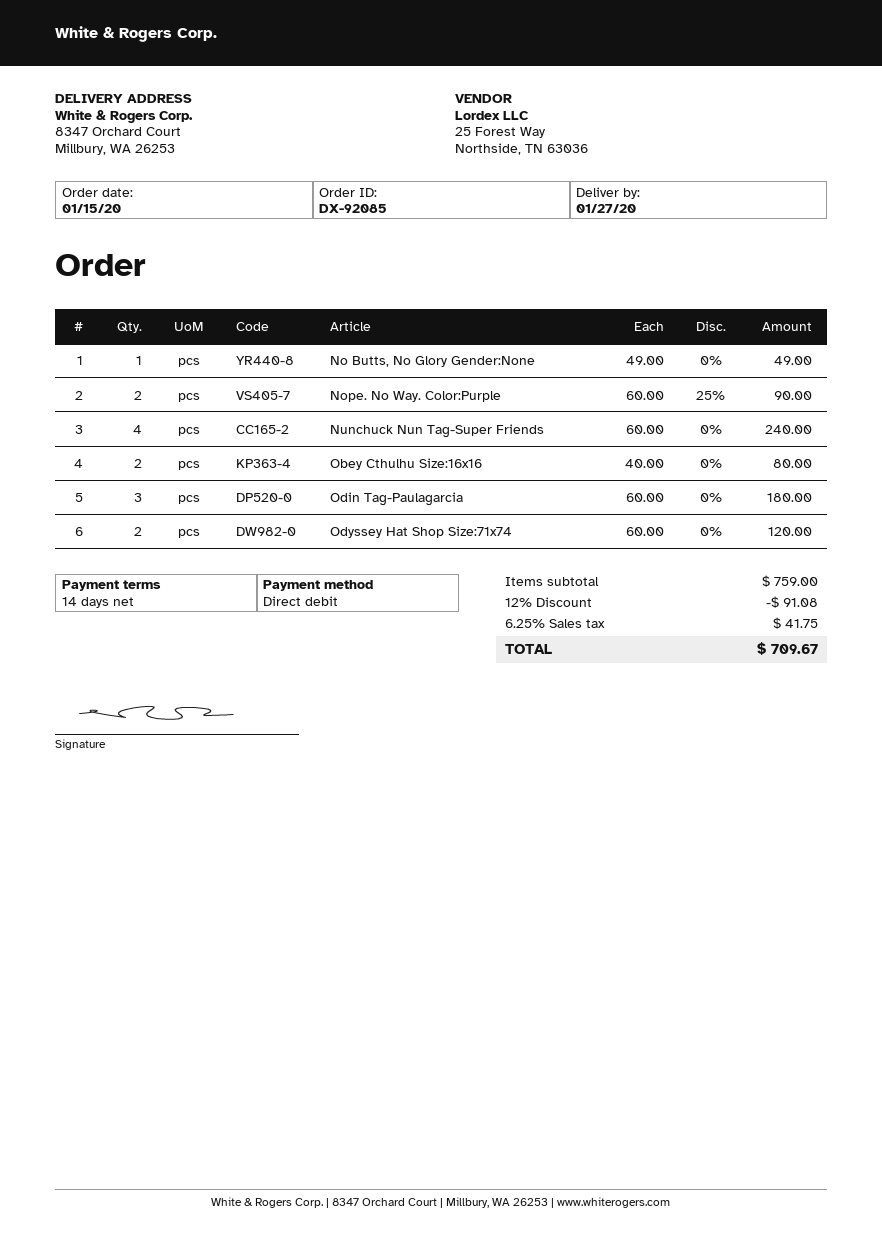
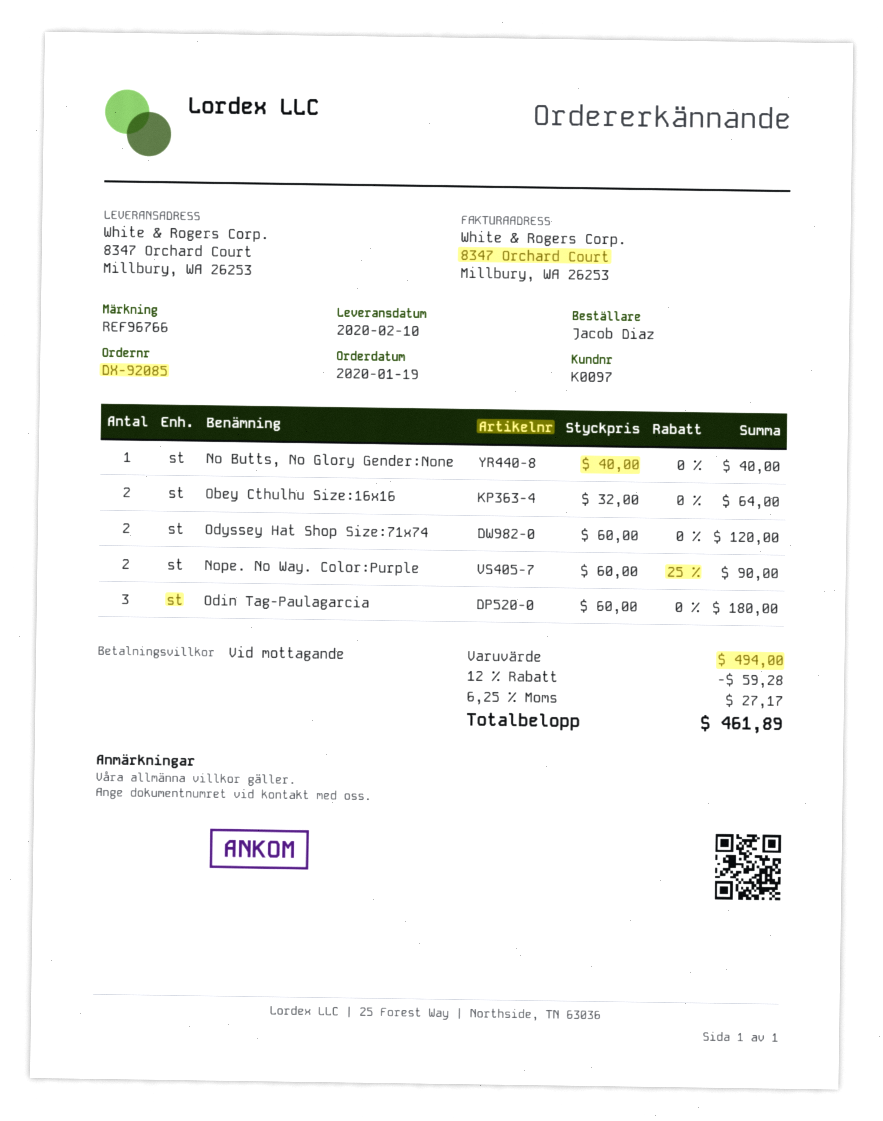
order date: 2020-01-15 -> 2020-01-19
delivery date: 2020-01-27 -> 2020-02-10
payment terms: 14 days -> on receipt
No Butts, No Glory Gender:None: 1 x 49.00 = 49.00 -> 1 x 40.00 = 40.00
Nunchuck Nun Tag-Super Friends: 4 x 60.00 = 240.00 -> none
Obey Cthulhu Size:16x16: 2 x 40.00 = 80.00 -> 2 x 32.00 = 64.00
subtotal: 759.00 -> 494.00
discount: 12% = 91.08 -> 12% = 59.28
tax: 6.25% = 41.75 -> 6.25% = 27.17
total: 709.67 -> 461.89

